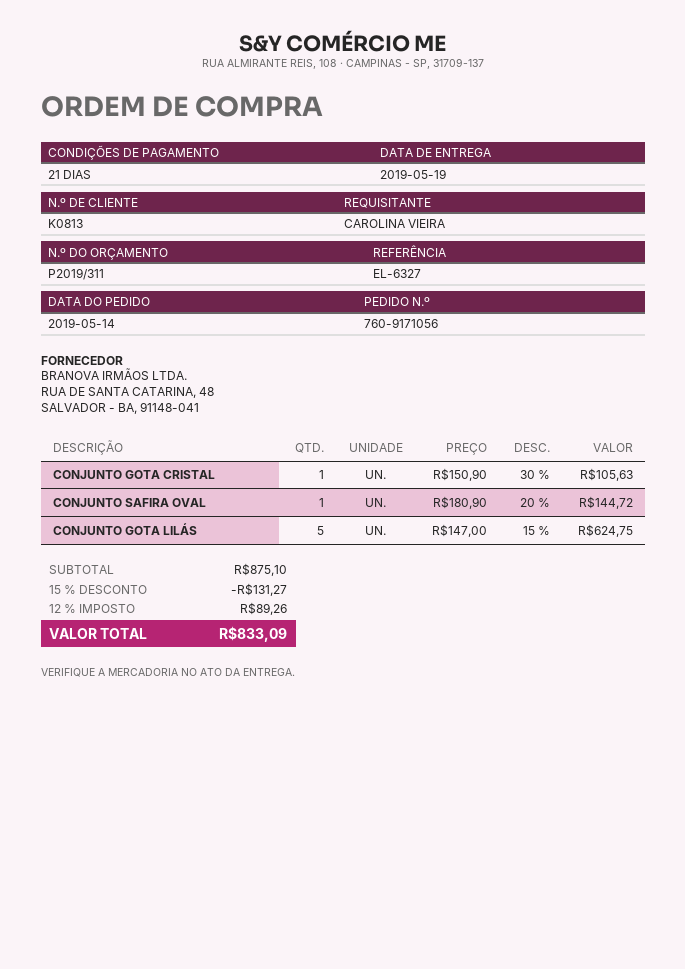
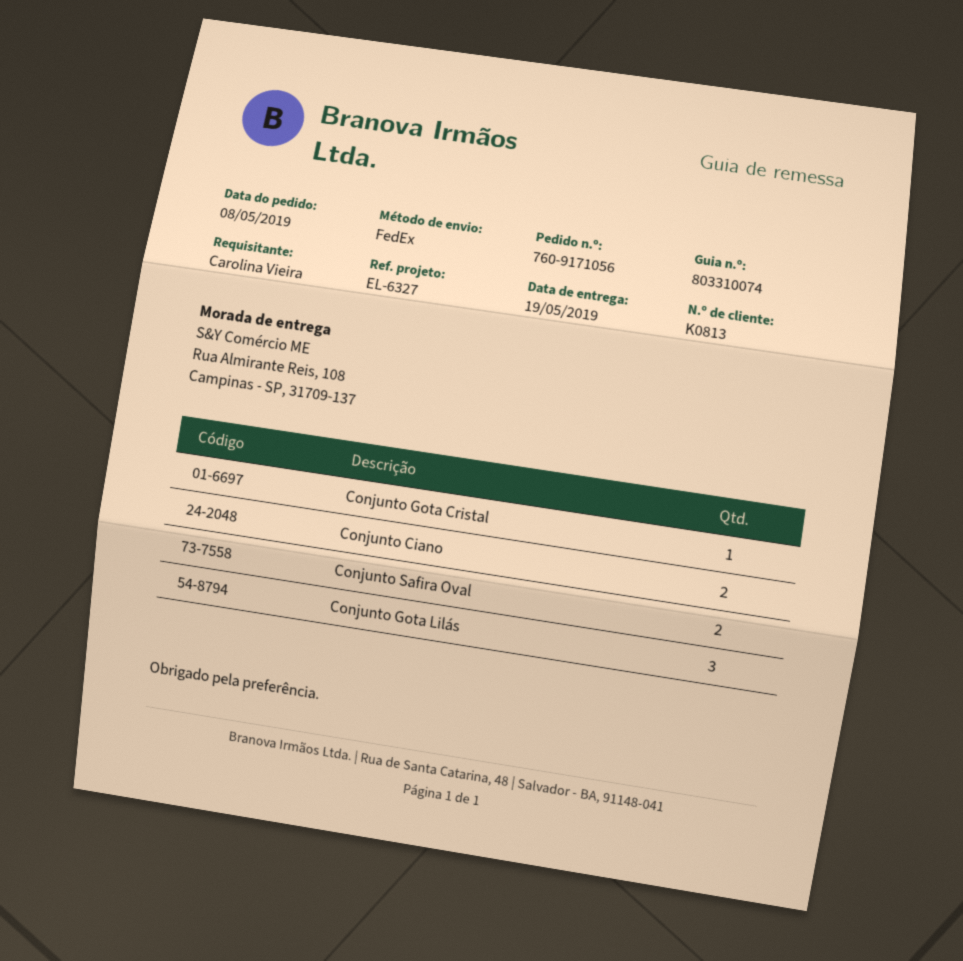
order date: 2019-05-14 -> 2019-05-08
CONJUNTO SAFIRA OVAL: 1 -> 2
CONJUNTO GOTA LILÁS: 5 -> 3
Conjunto Ciano: none -> 2

